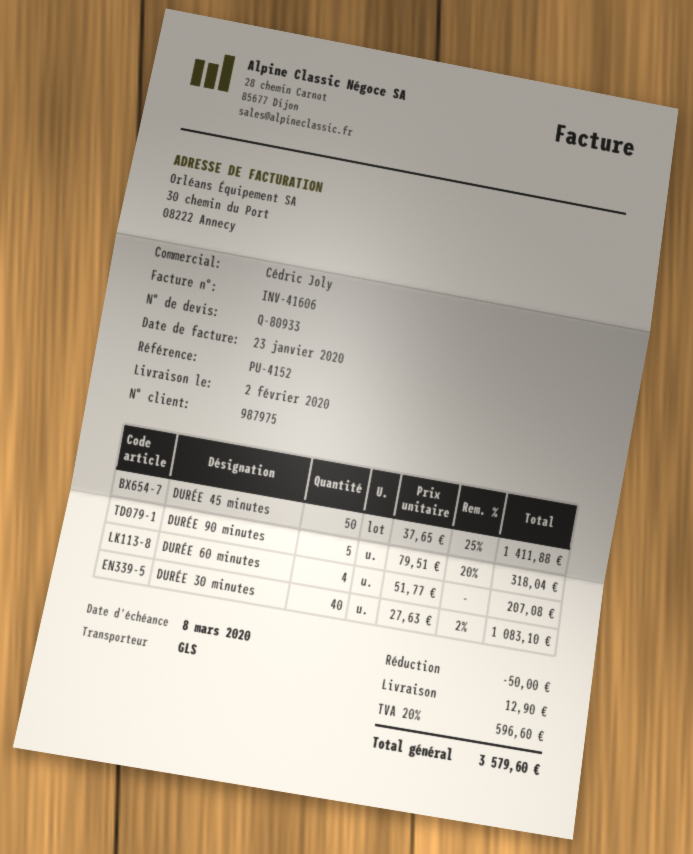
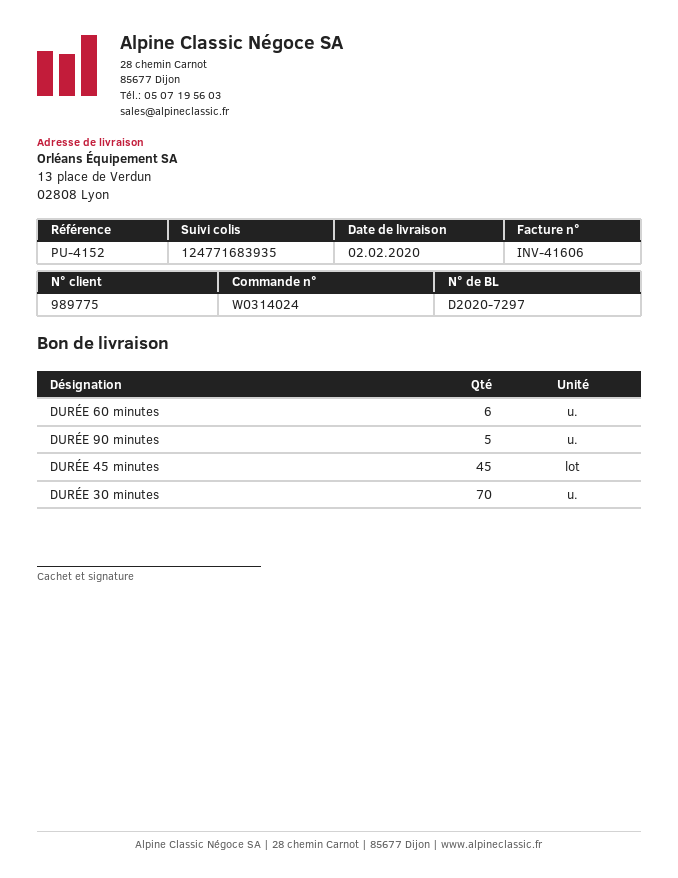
customer number: 987975 -> 989775
DURÉE 45 minutes: 50 -> 45
DURÉE 60 minutes: 4 -> 6
DURÉE 30 minutes: 40 -> 70

